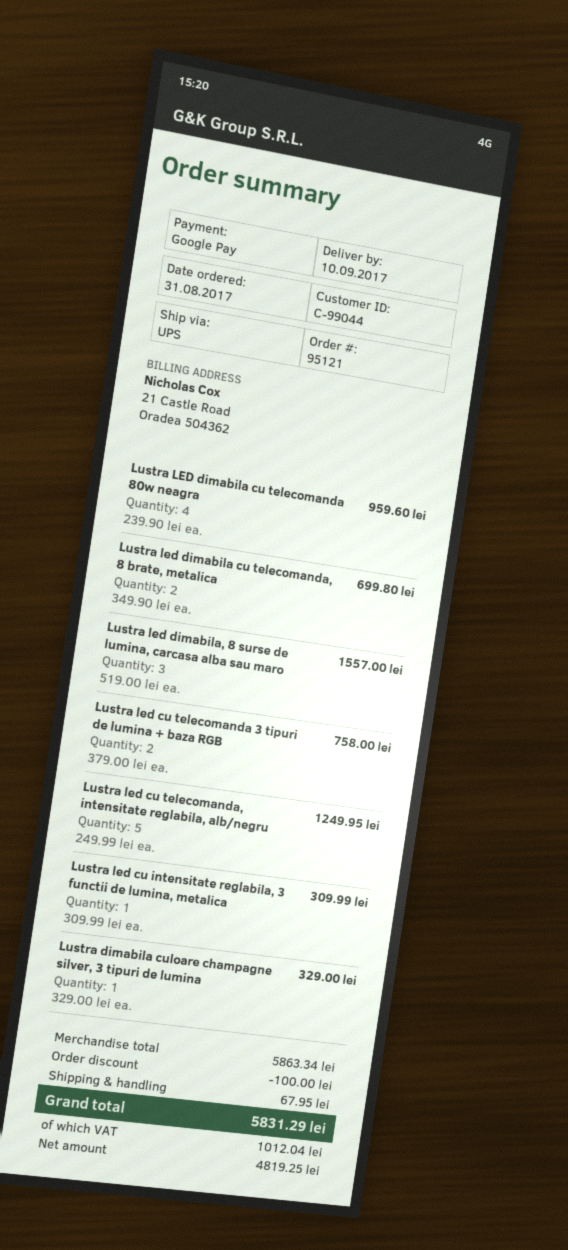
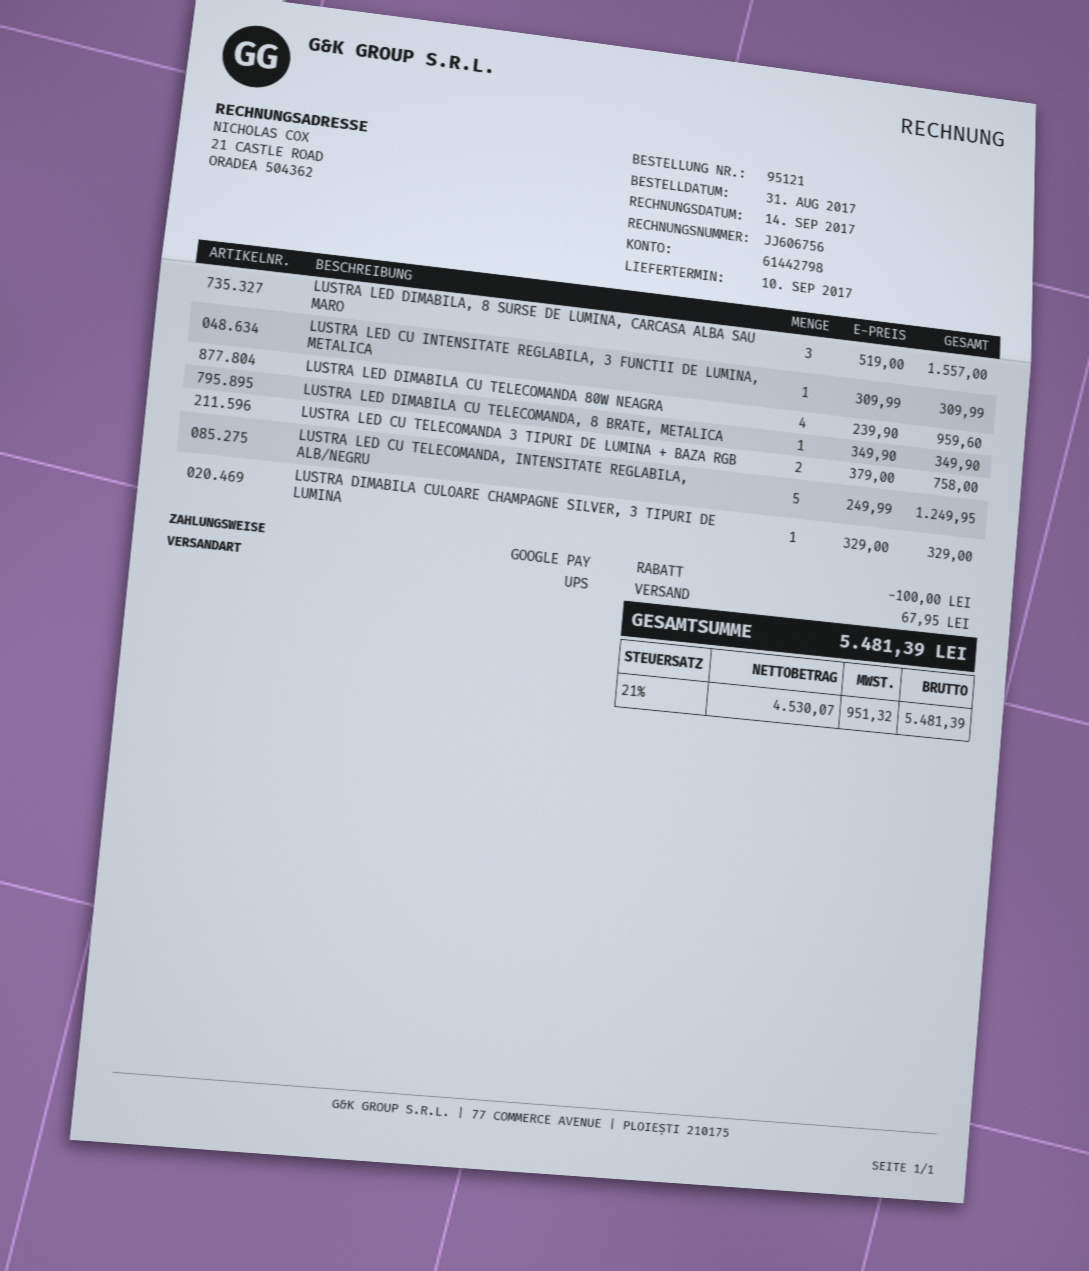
Lustra led dimabila cu telecomanda, 8 brate, metalica: 2 x 349.90 = 699.80 -> 1 x 349.90 = 349.90
net: 4819.25 -> 4530.07
tax: 1012.04 -> 951.32
total: 5831.29 -> 5481.39

